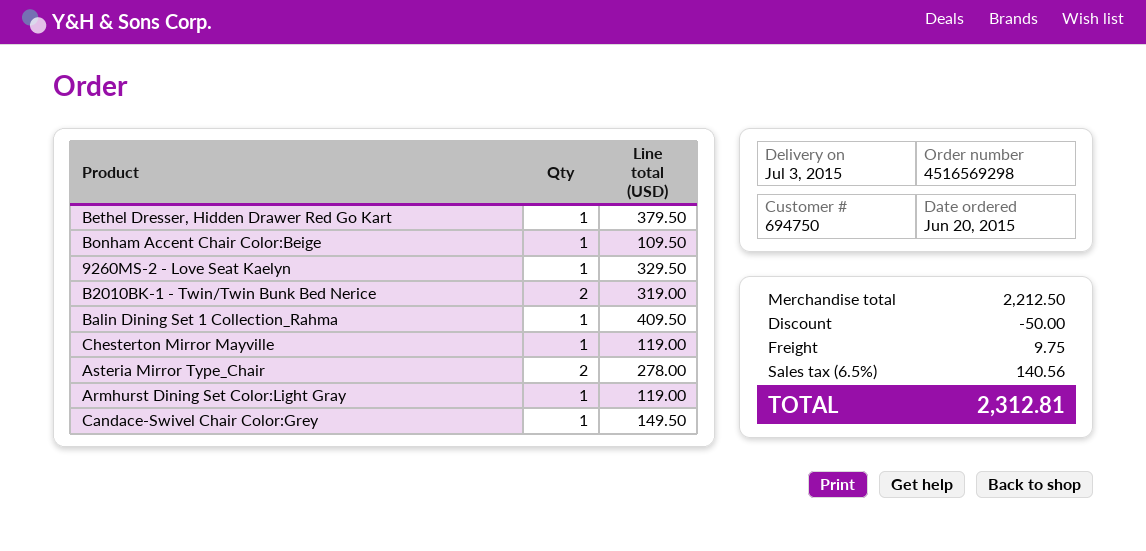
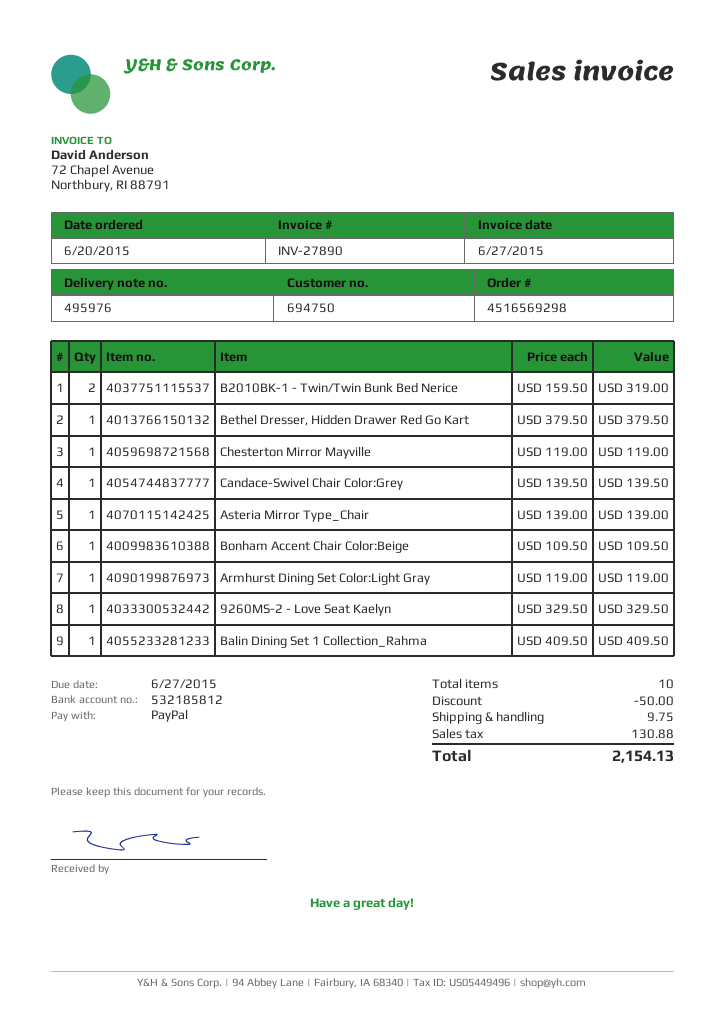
Asteria Mirror Type_Chair: 2 for 278.00 -> 1 for 139.00
Candace-Swivel Chair Color:Grey: 1 for 149.50 -> 1 for 139.50
tax: 140.56 -> 130.88
total: 2312.81 -> 2154.13

